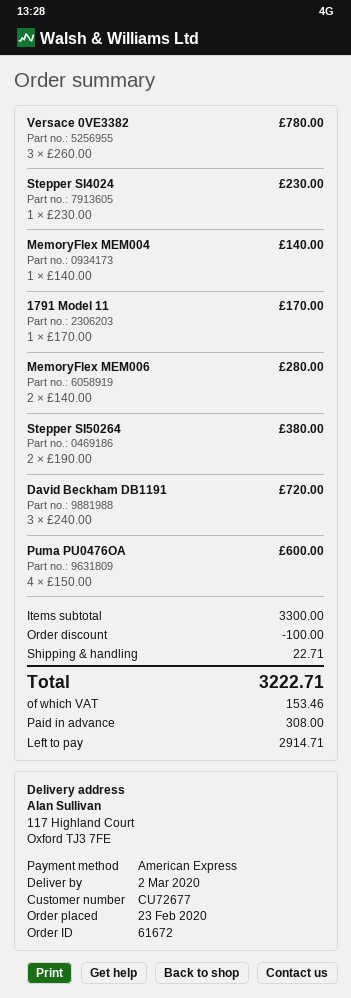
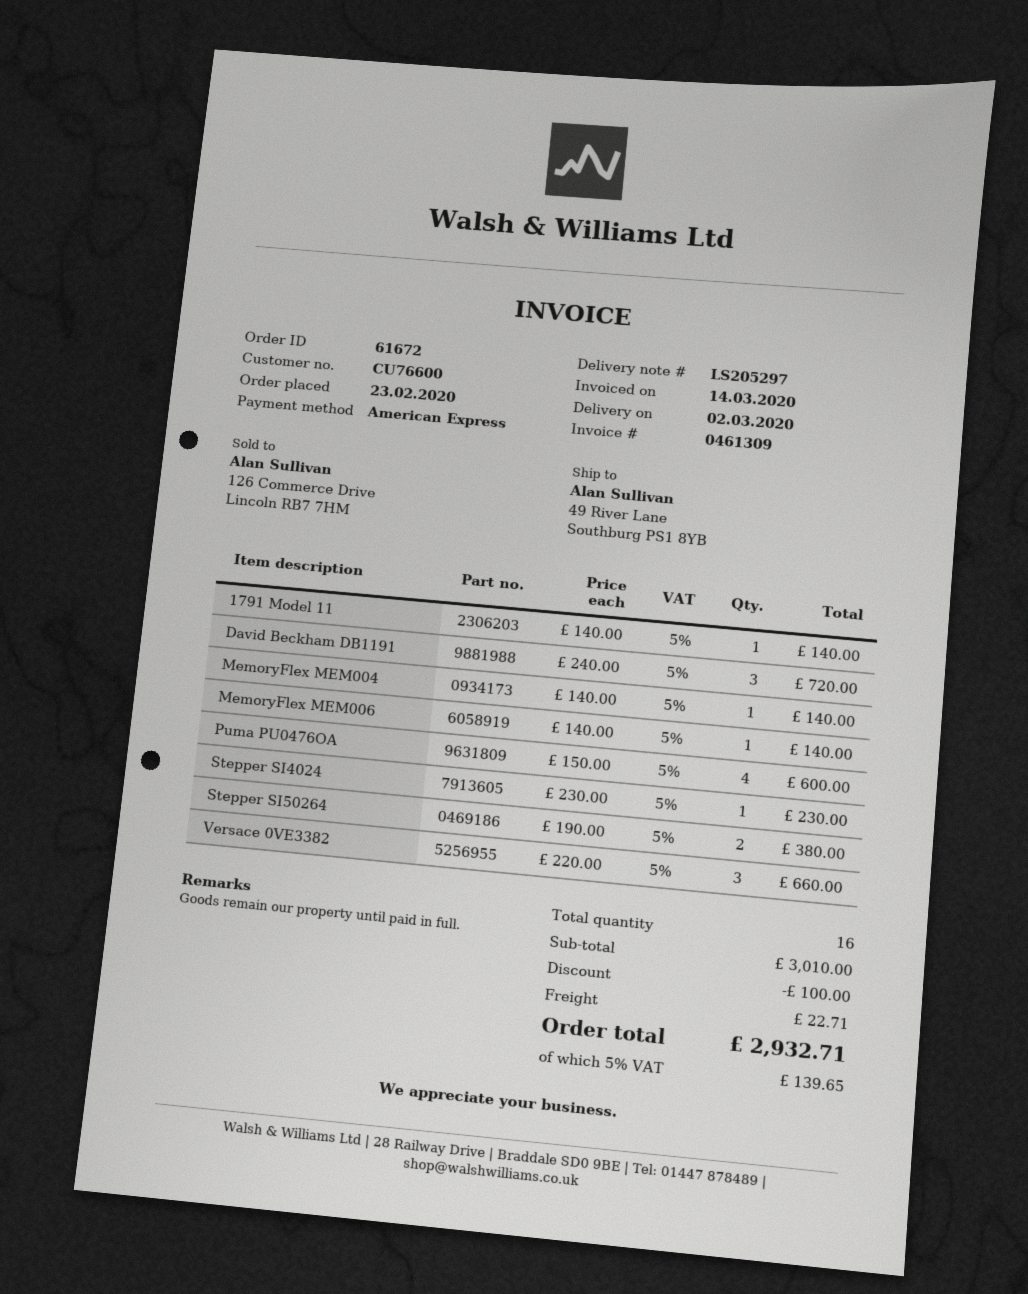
customer number: CU72677 -> CU76600
ship to: 117 Highland Court, Oxford TJ3 7FE -> 49 River Lane, Southburg PS1 8YB
Versace 0VE3382: 3 x 260.00 = 780.00 -> 3 x 220.00 = 660.00
1791 Model 11: 1 x 170.00 = 170.00 -> 1 x 140.00 = 140.00
MemoryFlex MEM006: 2 x 140.00 = 280.00 -> 1 x 140.00 = 140.00
subtotal: 3300.00 -> 3010.00
tax: 153.46 -> 139.65
total: 3222.71 -> 2932.71

